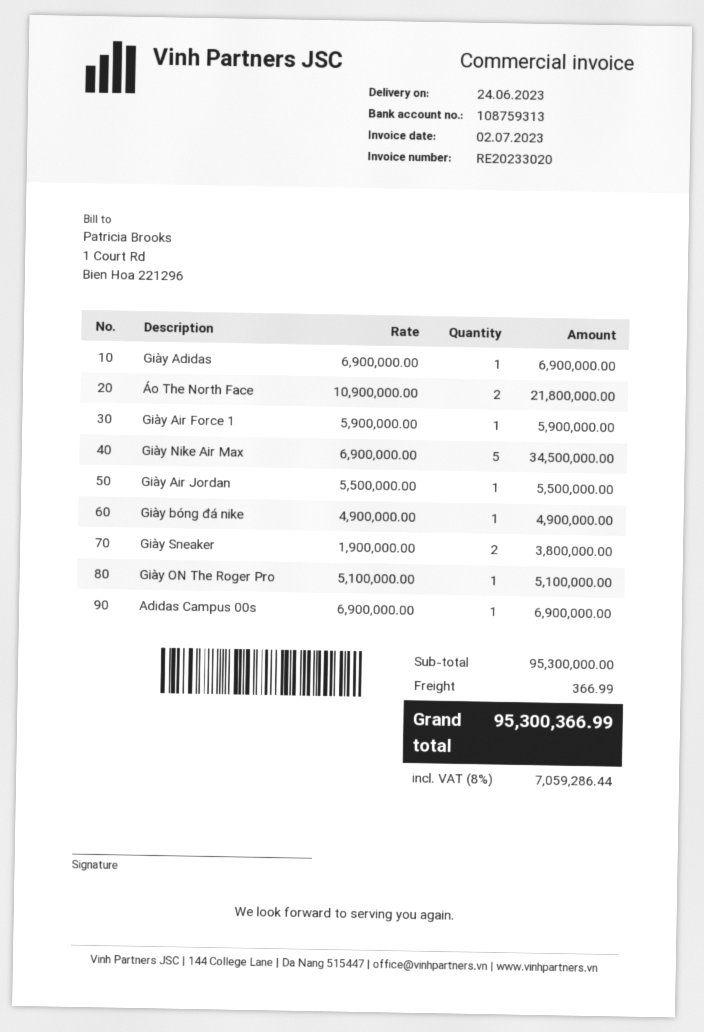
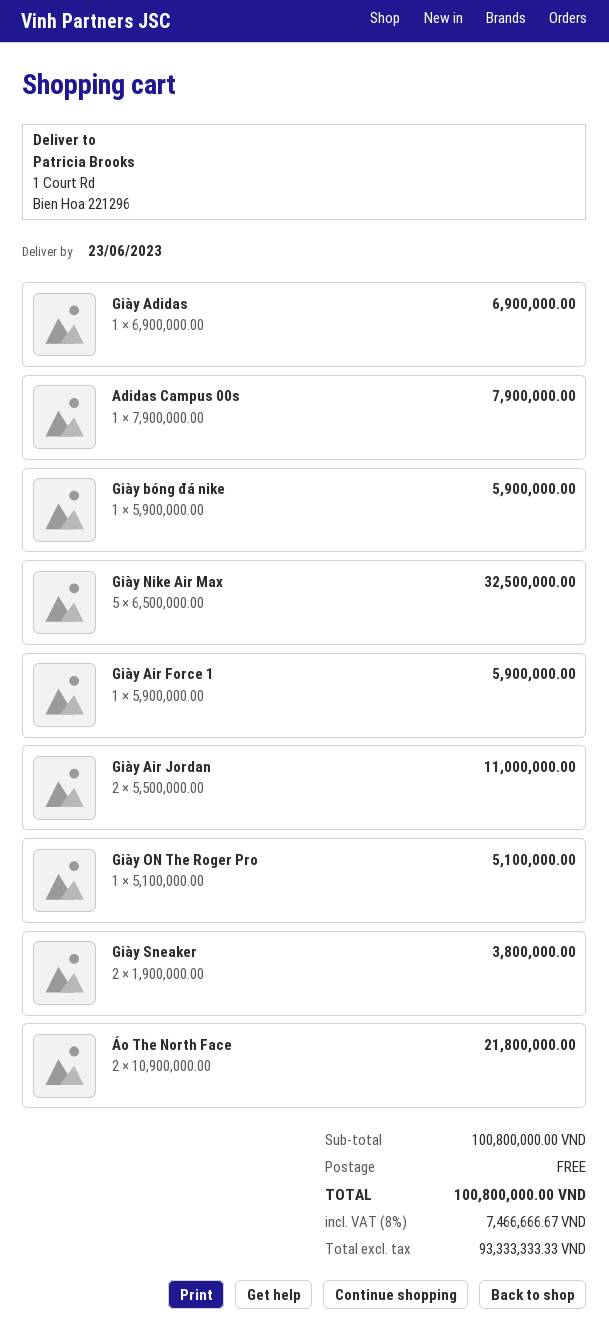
delivery date: 2023-06-24 -> 2023-06-23
Giày Nike Air Max: 5 x 6900000.00 = 34500000.00 -> 5 x 6500000.00 = 32500000.00
Giày Air Jordan: 1 x 5500000.00 = 5500000.00 -> 2 x 5500000.00 = 11000000.00
Giày bóng đá nike: 1 x 4900000.00 = 4900000.00 -> 1 x 5900000.00 = 5900000.00
Adidas Campus 00s: 1 x 6900000.00 = 6900000.00 -> 1 x 7900000.00 = 7900000.00
subtotal: 95300000.00 -> 100800000.00
shipping: 366.99 -> 0.00
tax: 8% = 7059286.44 -> 8% = 7466666.67
total: 95300366.99 -> 100800000.00

